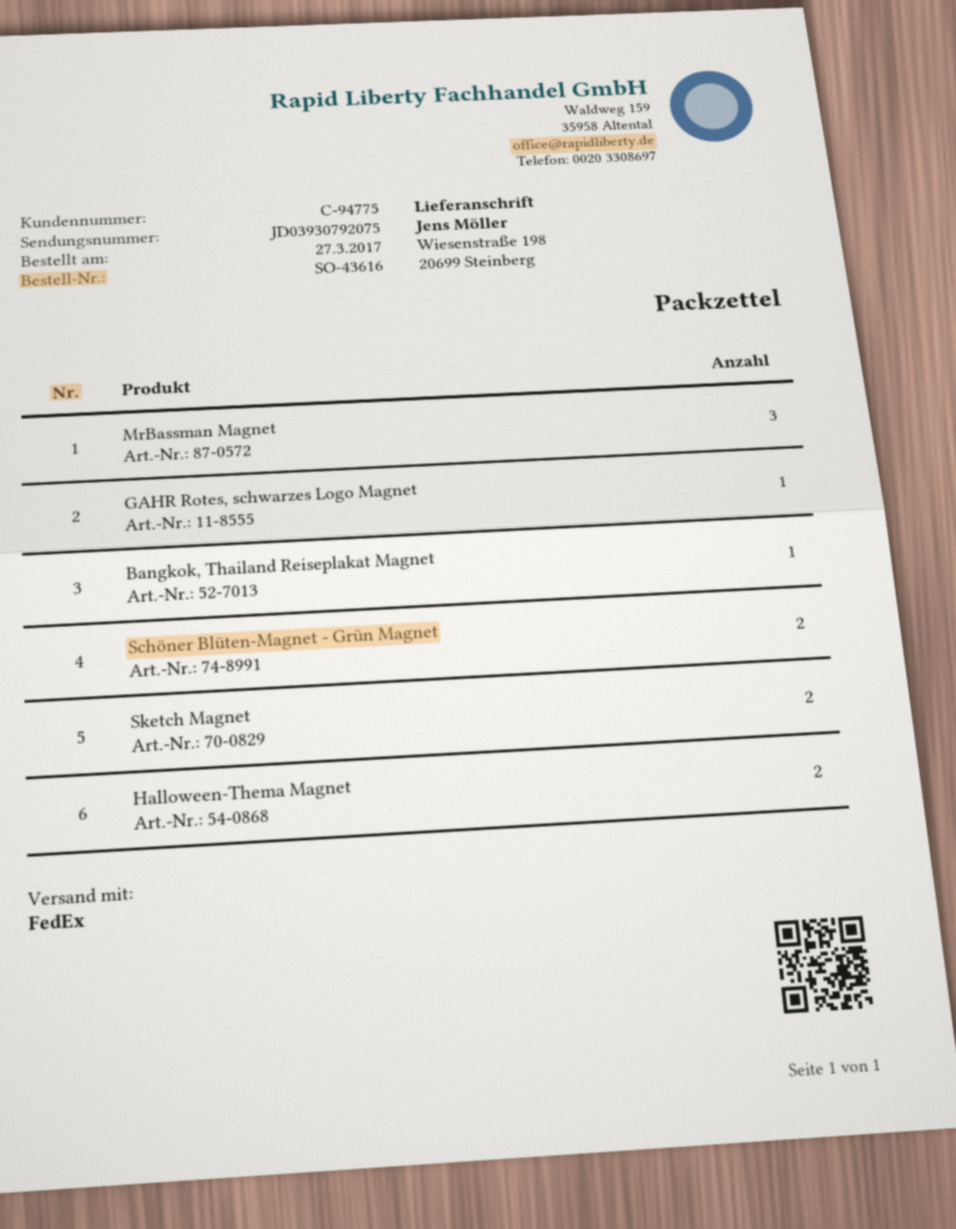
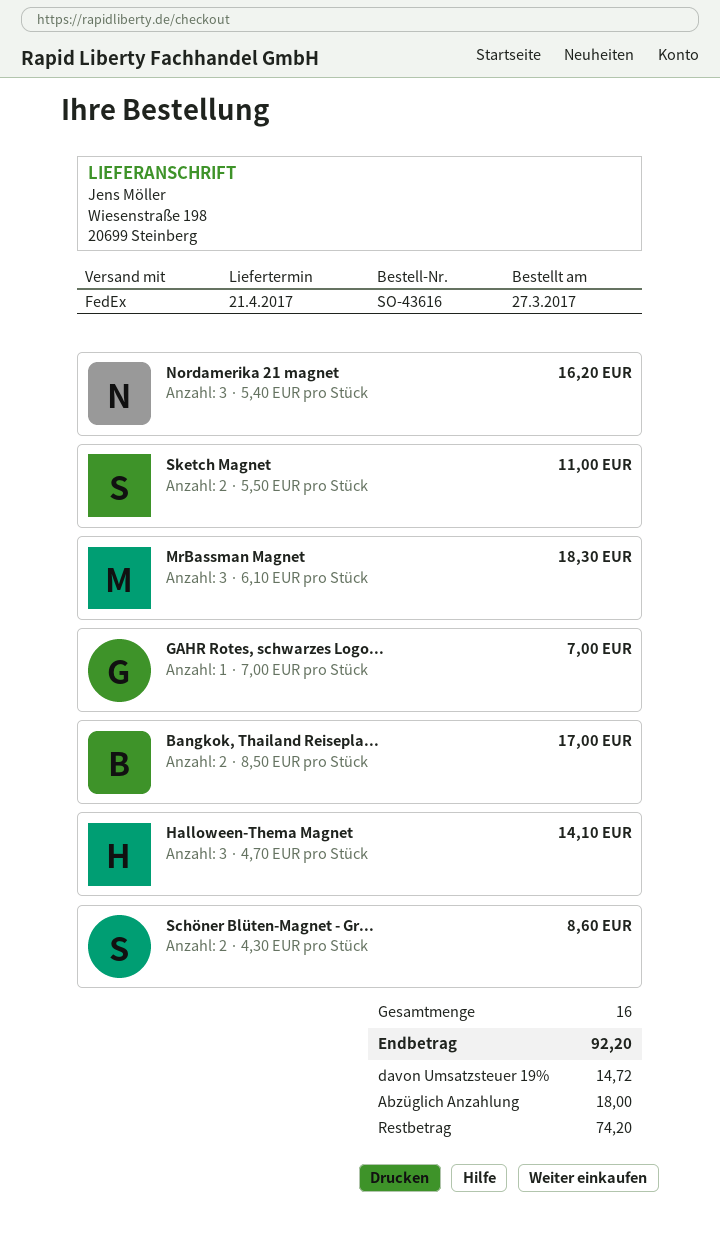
Bangkok, Thailand Reiseplakat Magnet: 1 -> 2
Halloween-Thema Magnet: 2 -> 3
Nordamerika 21 magnet: none -> 3

